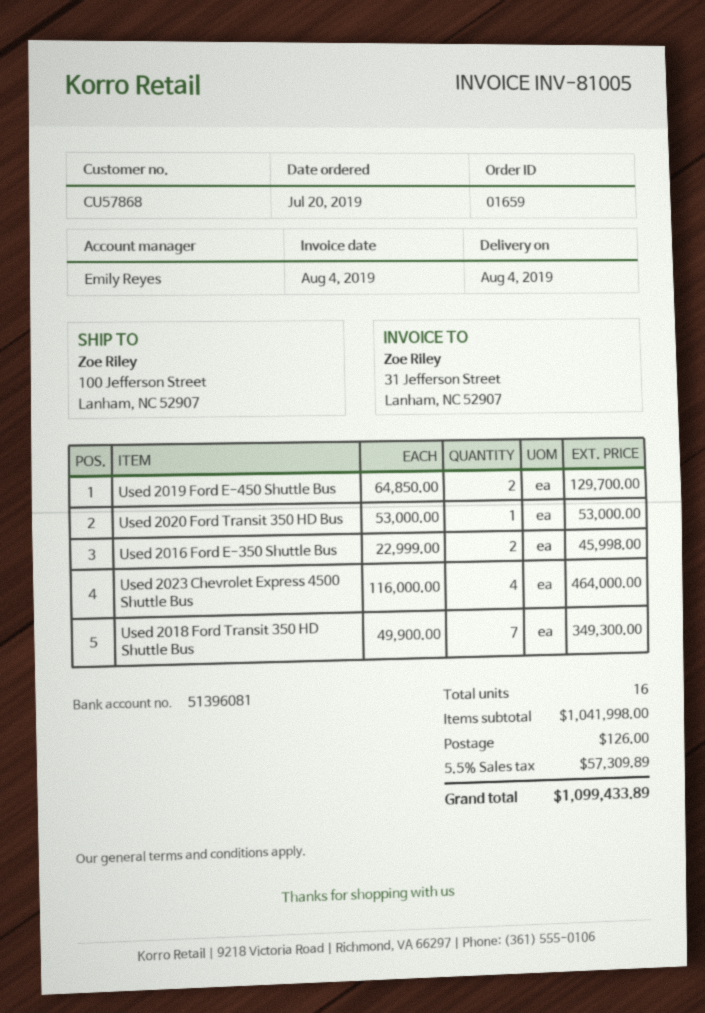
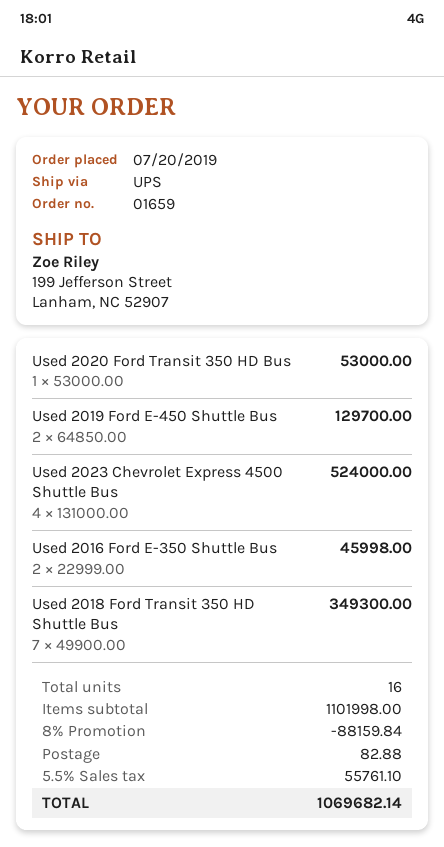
ship to: 100 Jefferson Street, Lanham, NC 52907 -> 199 Jefferson Street, Lanham, NC 52907
Used 2023 Chevrolet Express 4500 Shuttle Bus: 4 x 116000.00 = 464000.00 -> 4 x 131000.00 = 524000.00
subtotal: 1041998.00 -> 1101998.00
discount: none -> 8% = 88159.84
shipping: 126.00 -> 82.88
tax: 5.5% = 57309.89 -> 5.5% = 55761.10
total: 1099433.89 -> 1069682.14

